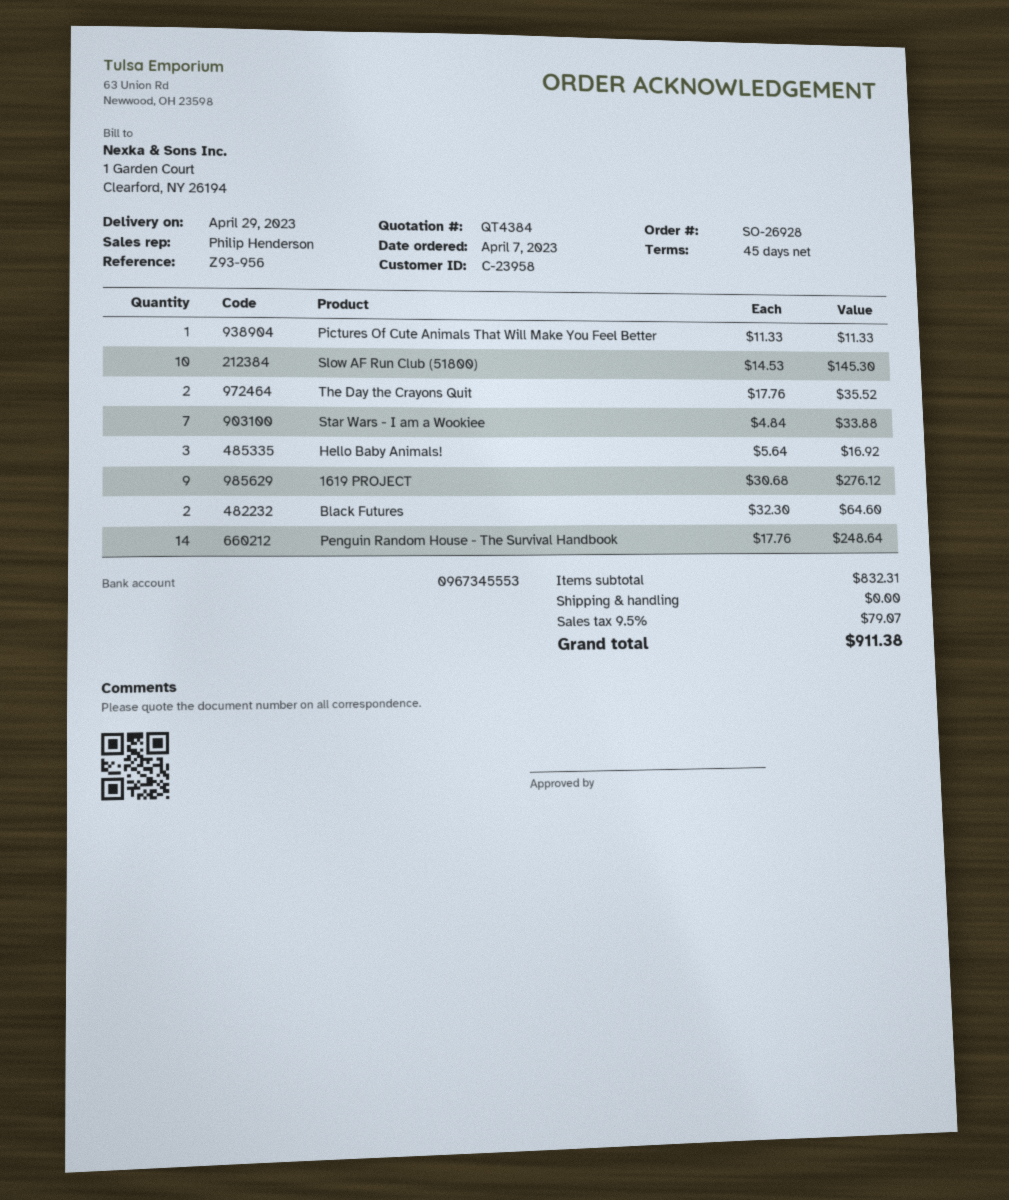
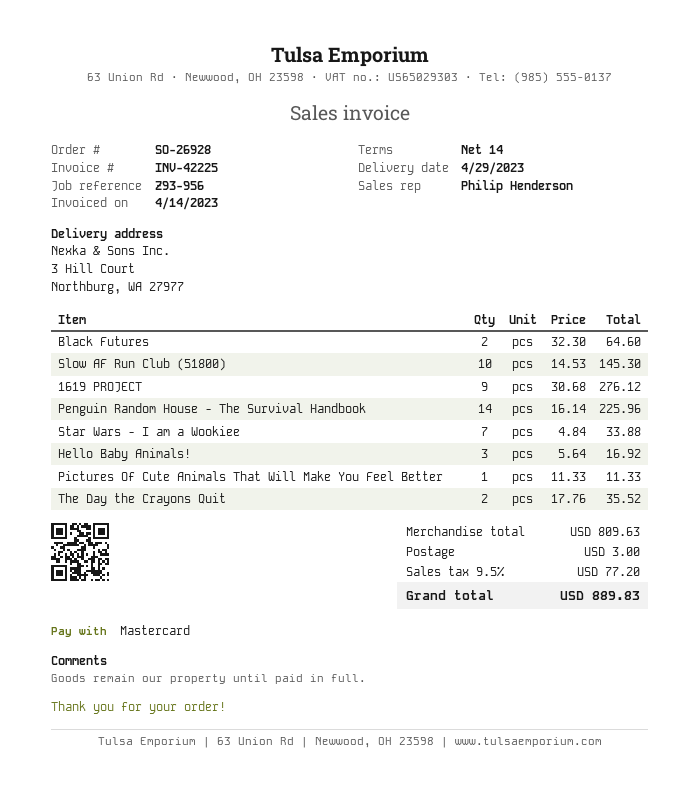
payment terms: 45 days -> 14 days
Penguin Random House - The Survival Handbook: 14 x 17.76 = 248.64 -> 14 x 16.14 = 225.96
subtotal: 832.31 -> 809.63
shipping: 0.00 -> 3.00
tax: 9.5% = 79.07 -> 9.5% = 77.20
total: 911.38 -> 889.83

